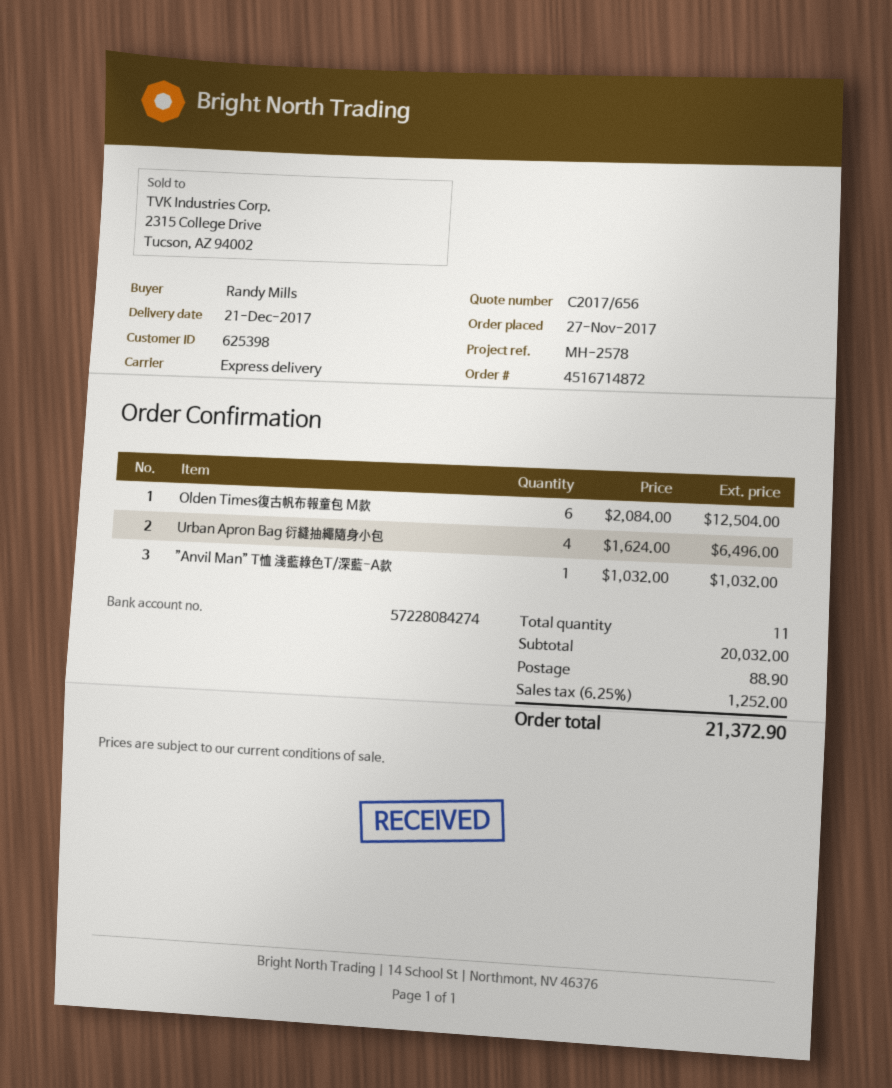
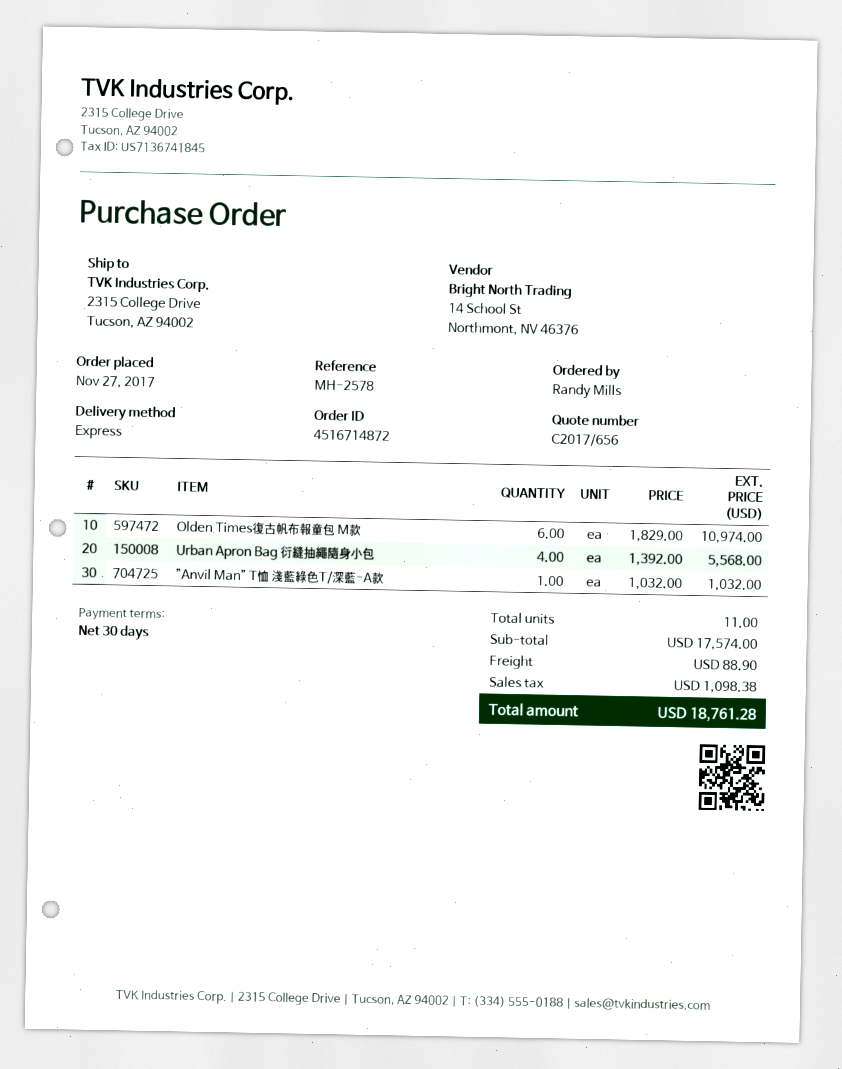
Olden Times復古帆布報童包 M款: 6 x 2084.00 = 12504.00 -> 6 x 1829.00 = 10974.00
Urban Apron Bag 衍縫抽繩隨身小包: 4 x 1624.00 = 6496.00 -> 4 x 1392.00 = 5568.00
subtotal: 20032.00 -> 17574.00
tax: 1252.00 -> 1098.38
total: 21372.90 -> 18761.28

